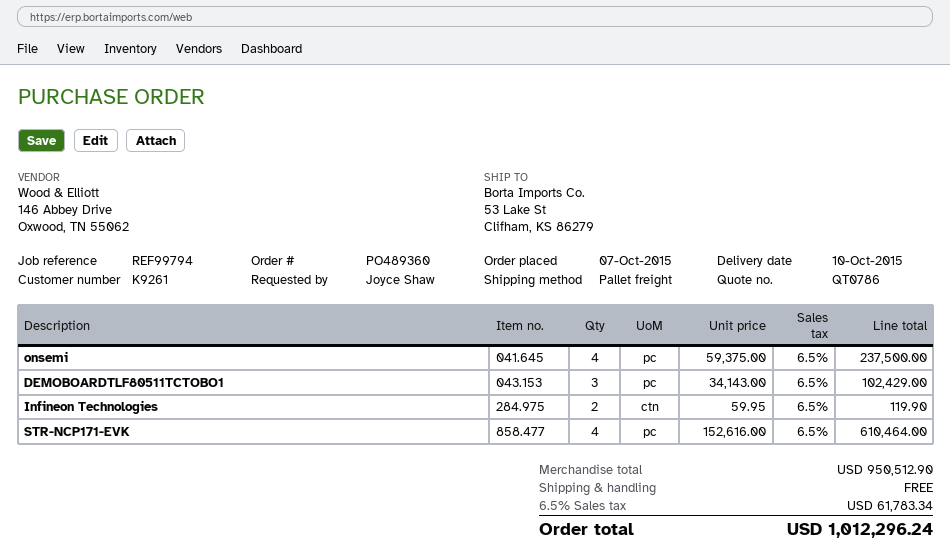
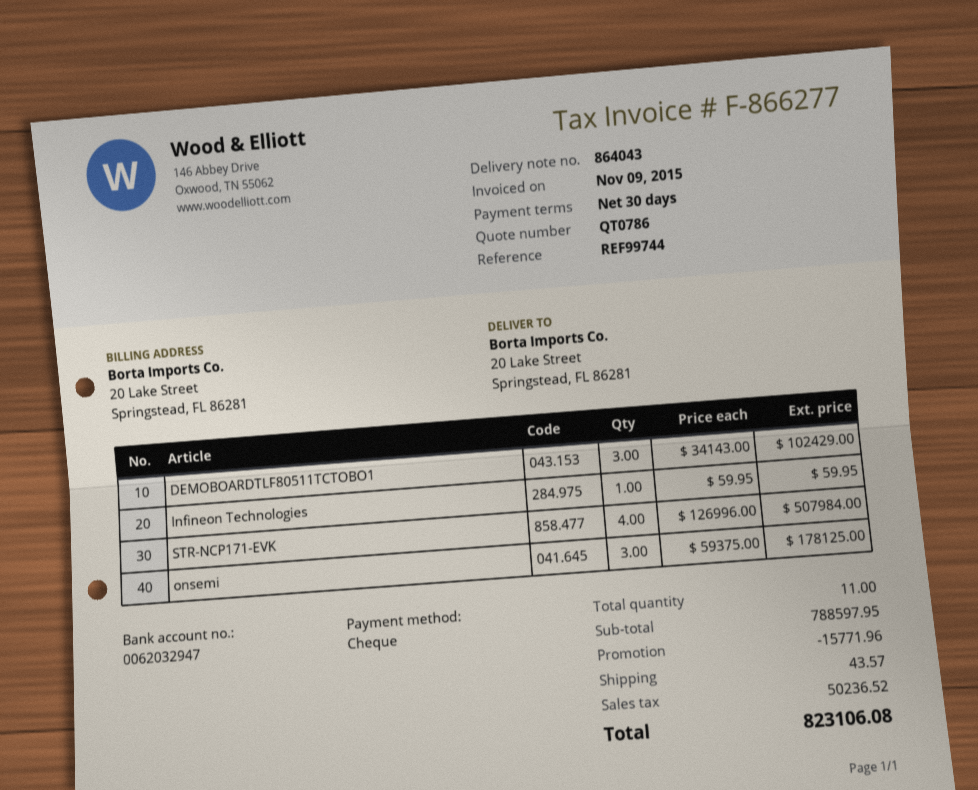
reference: REF99794 -> REF99744
ship to: 53 Lake St, Clifham, KS 86279 -> 20 Lake Street, Springstead, FL 86281
onsemi: 4 x 59375.00 = 237500.00 -> 3 x 59375.00 = 178125.00
Infineon Technologies: 2 x 59.95 = 119.90 -> 1 x 59.95 = 59.95
STR-NCP171-EVK: 4 x 152616.00 = 610464.00 -> 4 x 126996.00 = 507984.00
subtotal: 950512.90 -> 788597.95
discount: none -> 15771.96
shipping: 0.00 -> 43.57
tax: 61783.34 -> 50236.52
total: 1012296.24 -> 823106.08

